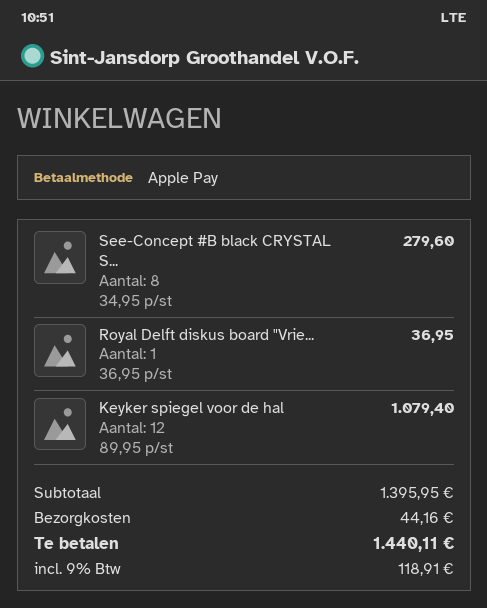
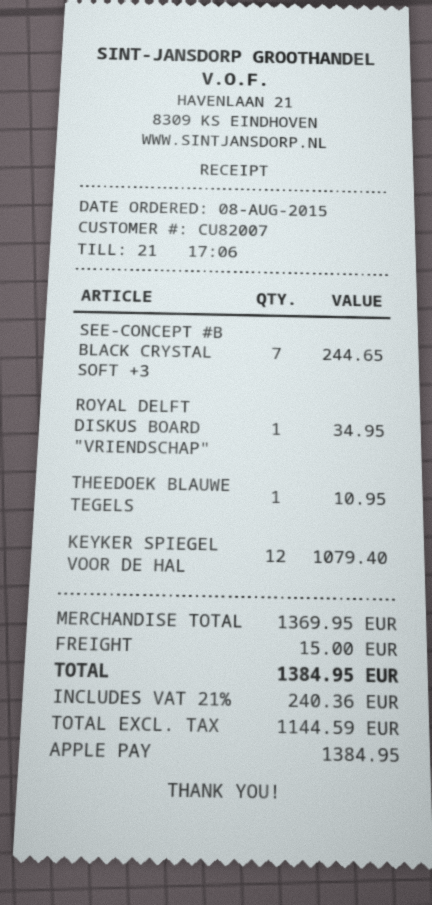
See-Concept #B black CRYSTAL S...: 8 for 279.60 -> 7 for 244.65
Royal Delft diskus board "Vrie...: 1 for 36.95 -> 1 for 34.95
THEEDOEK BLAUWE TEGELS: none -> 1 for 10.95
subtotal: 1395.95 -> 1369.95
shipping: 44.16 -> 15.00
tax: 9% = 118.91 -> 21% = 240.36
total: 1440.11 -> 1384.95

